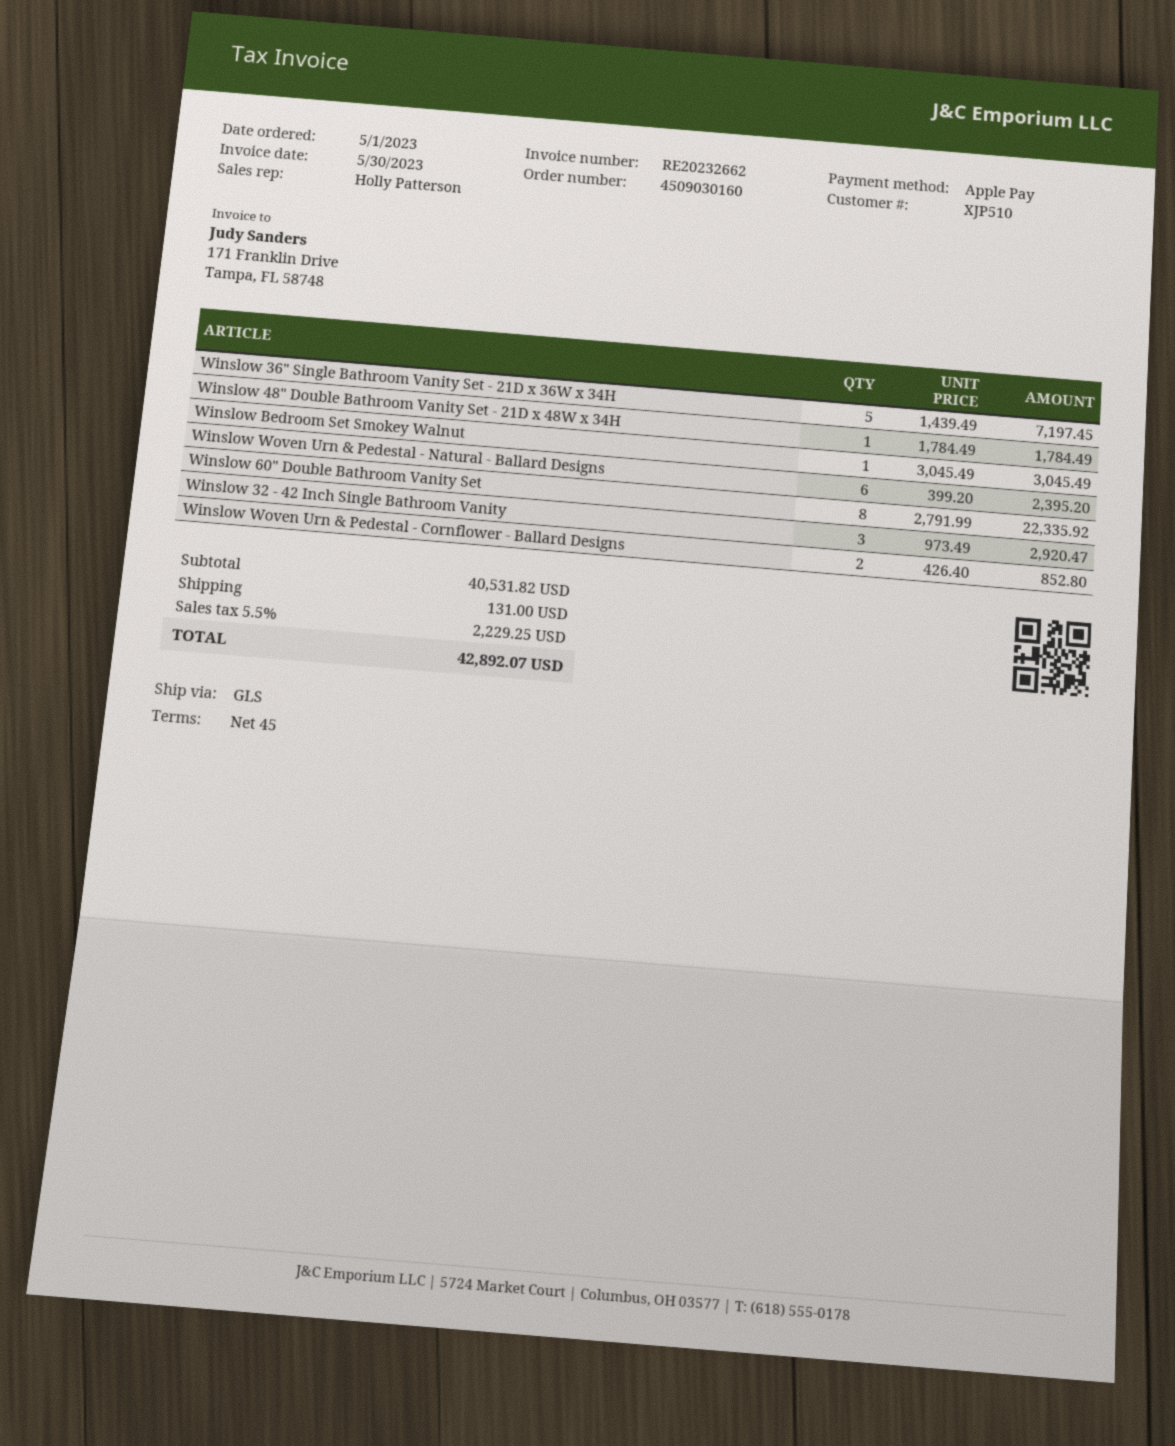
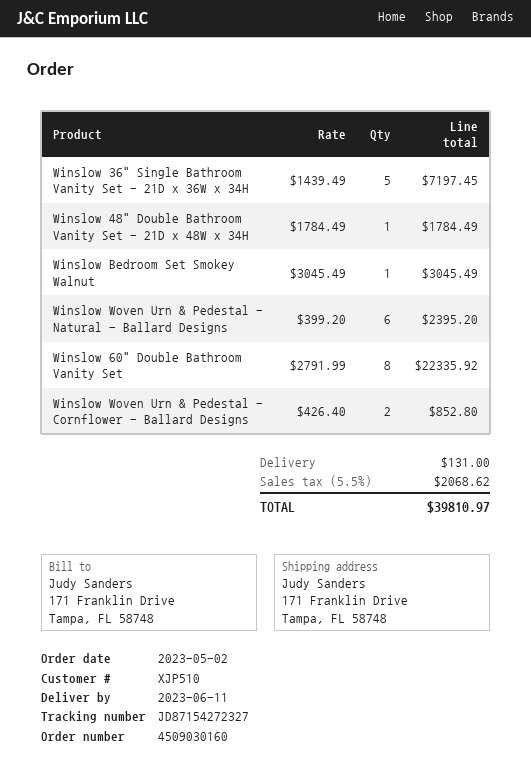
order date: 2023-05-01 -> 2023-05-02
Winslow 32 - 42 Inch Single Bathroom Vanity: 3 x 973.49 = 2920.47 -> none
tax: 5.5% = 2229.25 -> 5.5% = 2068.62
total: 42892.07 -> 39810.97

